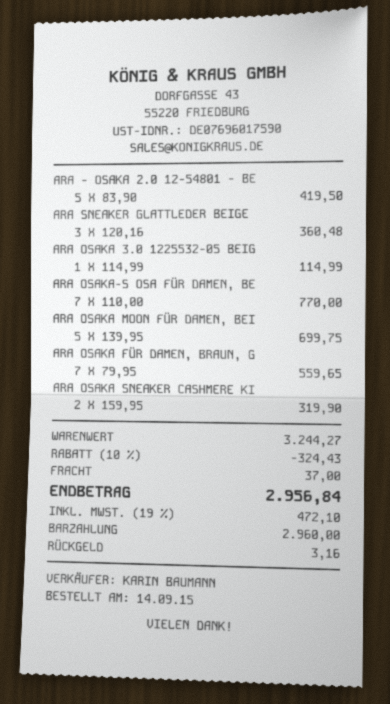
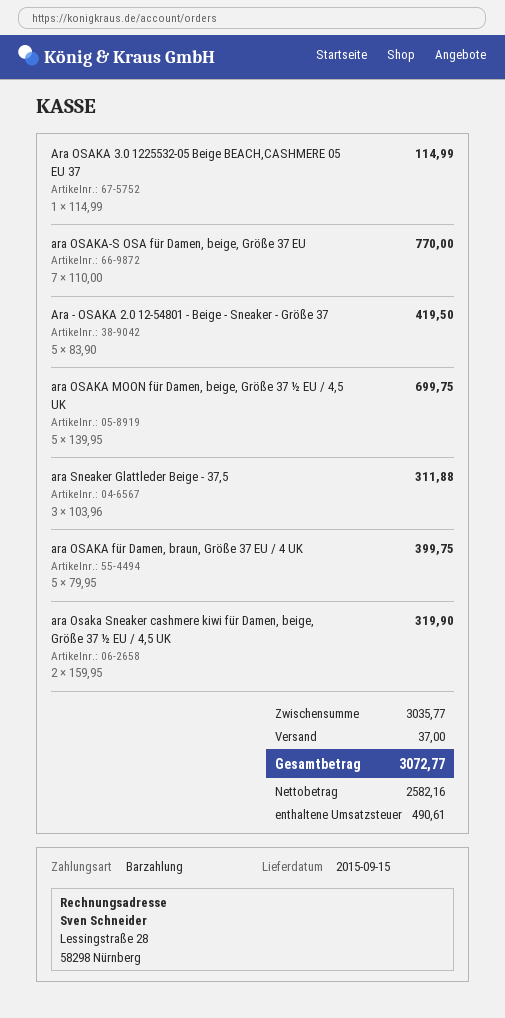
ARA SNEAKER GLATTLEDER BEIGE: 3 x 120.16 = 360.48 -> 3 x 103.96 = 311.88
ARA OSAKA FÜR DAMEN, BRAUN, G: 7 x 79.95 = 559.65 -> 5 x 79.95 = 399.75
subtotal: 3244.27 -> 3035.77
discount: 10% = 324.43 -> none
tax: 472.10 -> 490.61
total: 2956.84 -> 3072.77

